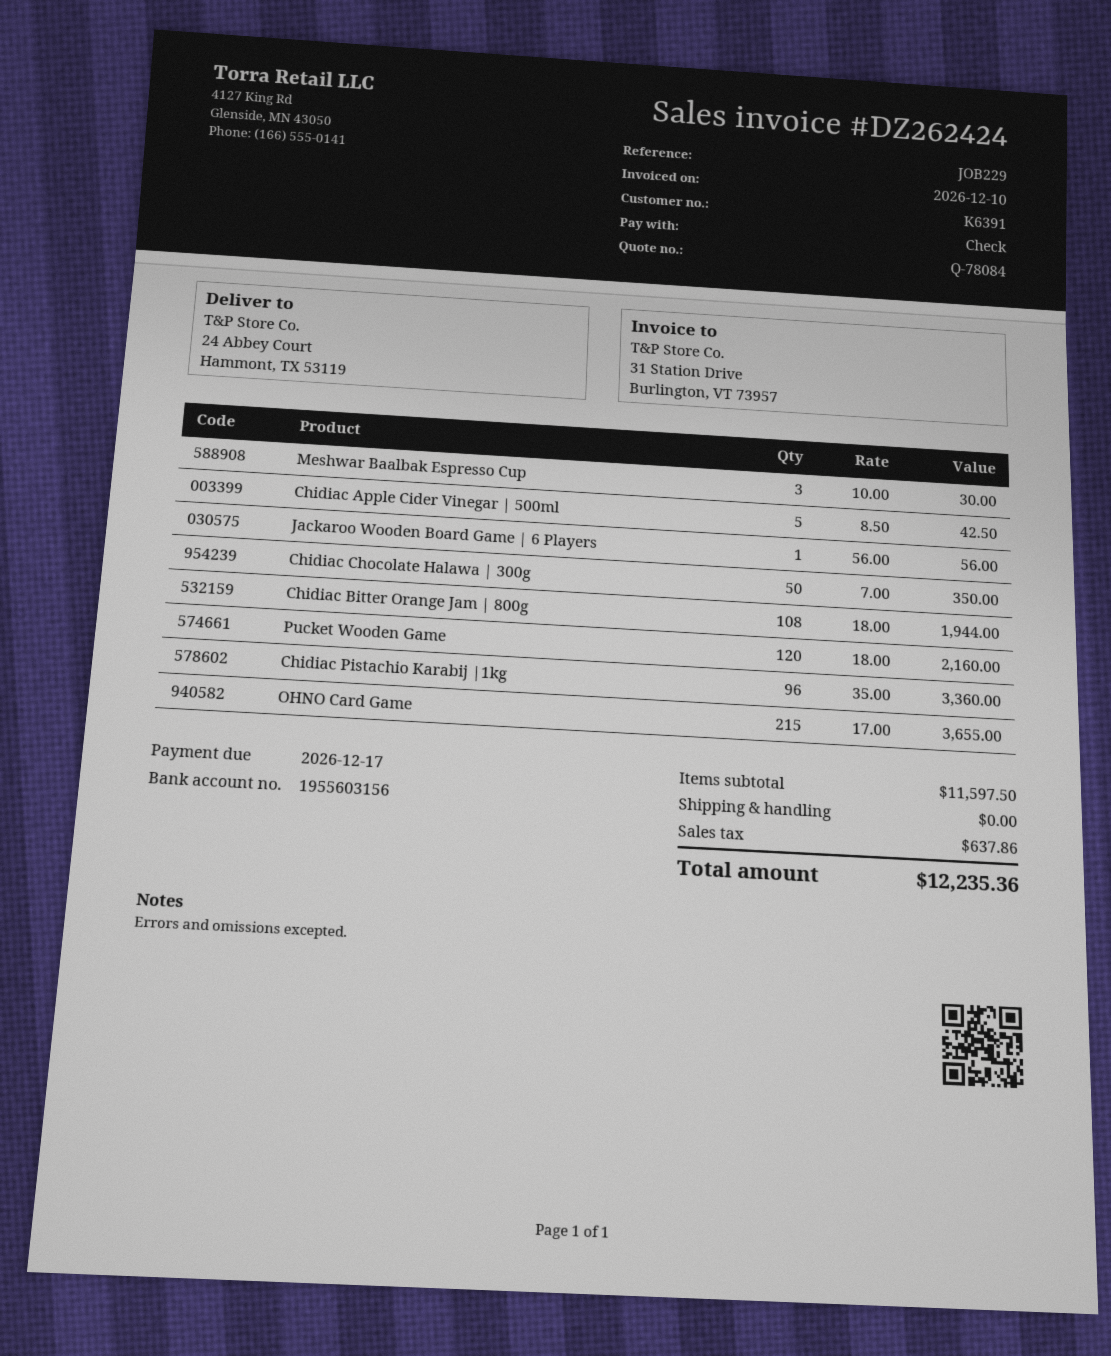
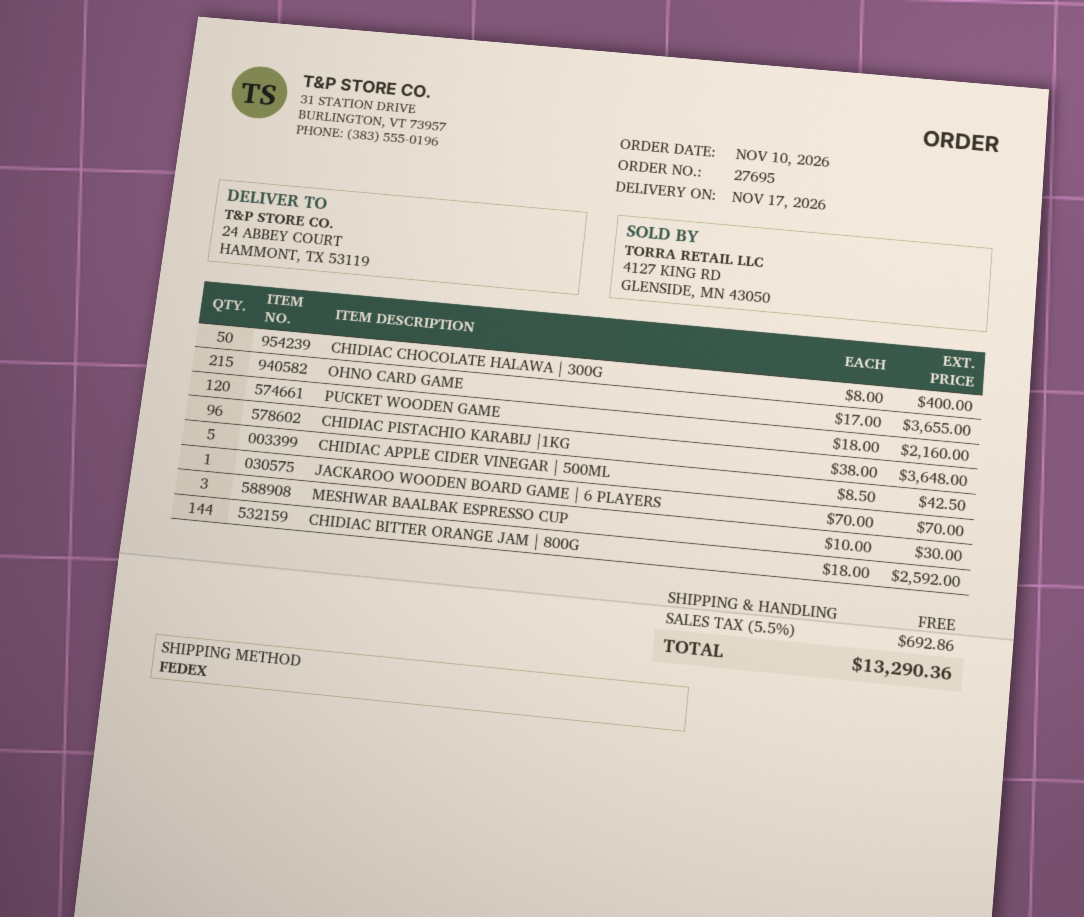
Jackaroo Wooden Board Game | 6 Players: 1 x 56.00 = 56.00 -> 1 x 70.00 = 70.00
Chidiac Chocolate Halawa | 300g: 50 x 7.00 = 350.00 -> 50 x 8.00 = 400.00
Chidiac Bitter Orange Jam | 800g: 108 x 18.00 = 1944.00 -> 144 x 18.00 = 2592.00
Chidiac Pistachio Karabij |1kg: 96 x 35.00 = 3360.00 -> 96 x 38.00 = 3648.00
tax: 637.86 -> 692.86
total: 12235.36 -> 13290.36

